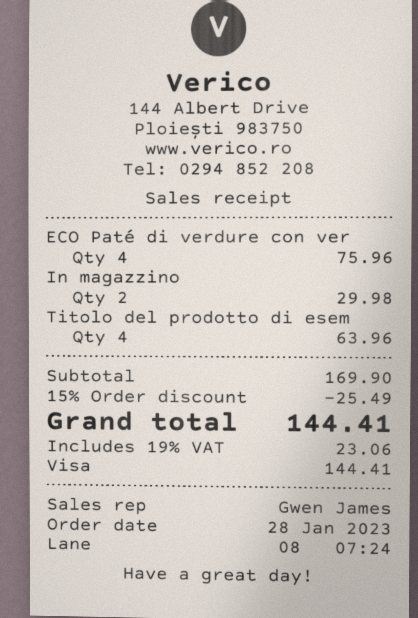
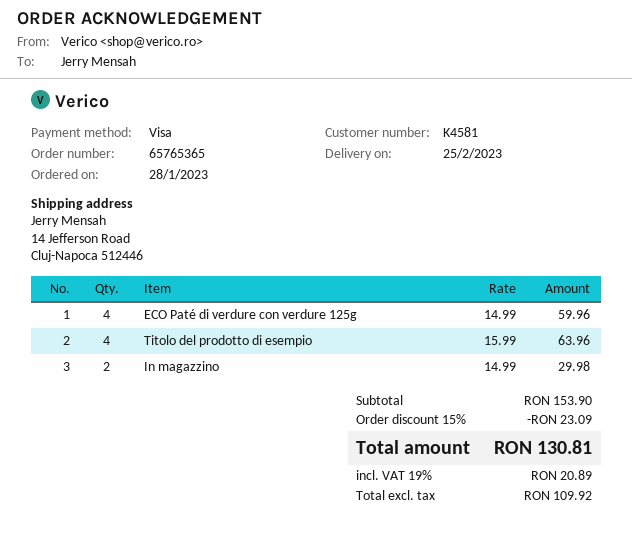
ECO Paté di verdure con ver: 4 for 75.96 -> 4 for 59.96
subtotal: 169.90 -> 153.90
discount: 15% = 25.49 -> 15% = 23.09
tax: 19% = 23.06 -> 19% = 20.89
total: 144.41 -> 130.81

